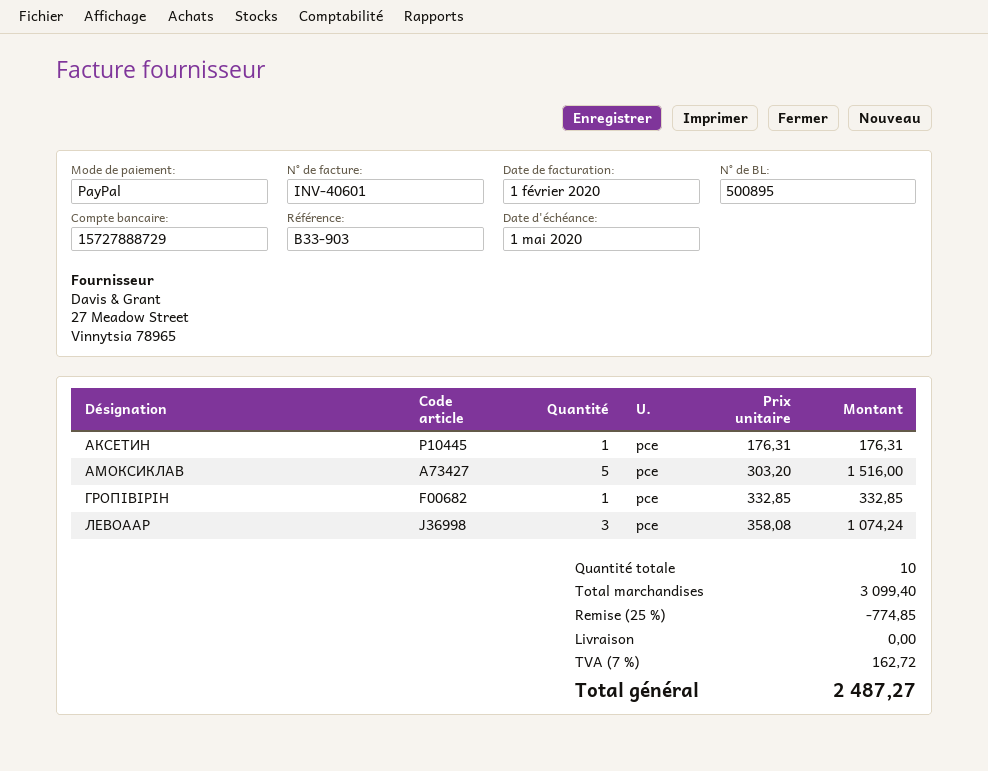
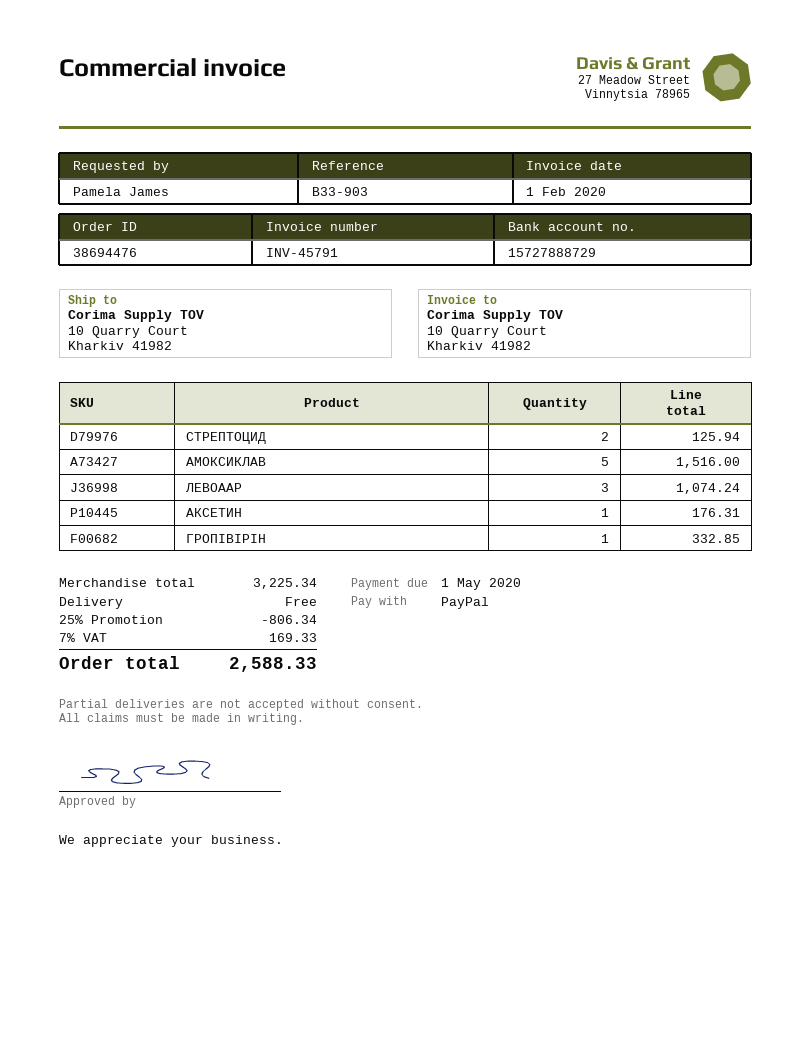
invoice number: INV-40601 -> INV-45791
СТРЕПТОЦИД: none -> 2 for 125.94
subtotal: 3099.40 -> 3225.34
discount: 25% = 774.85 -> 25% = 806.34
tax: 7% = 162.72 -> 7% = 169.33
total: 2487.27 -> 2588.33

